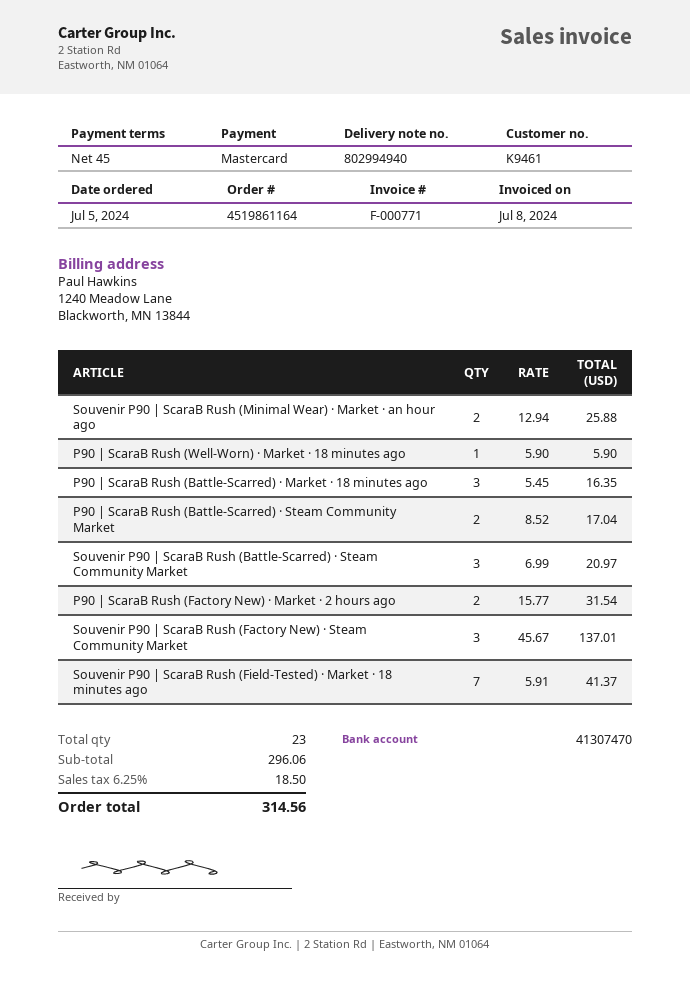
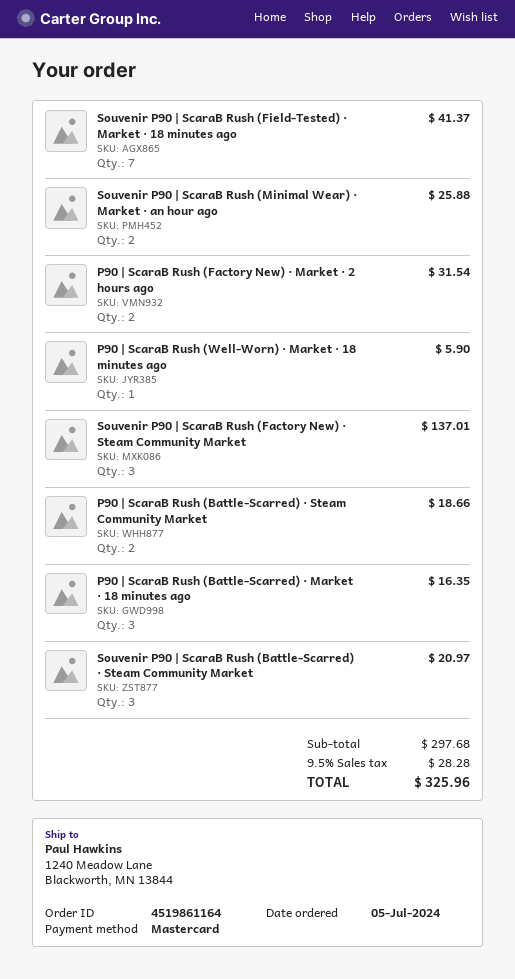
P90 | ScaraB Rush (Battle-Scarred) · Steam Community Market: 2 for 17.04 -> 2 for 18.66
subtotal: 296.06 -> 297.68
tax: 6.25% = 18.50 -> 9.5% = 28.28
total: 314.56 -> 325.96

